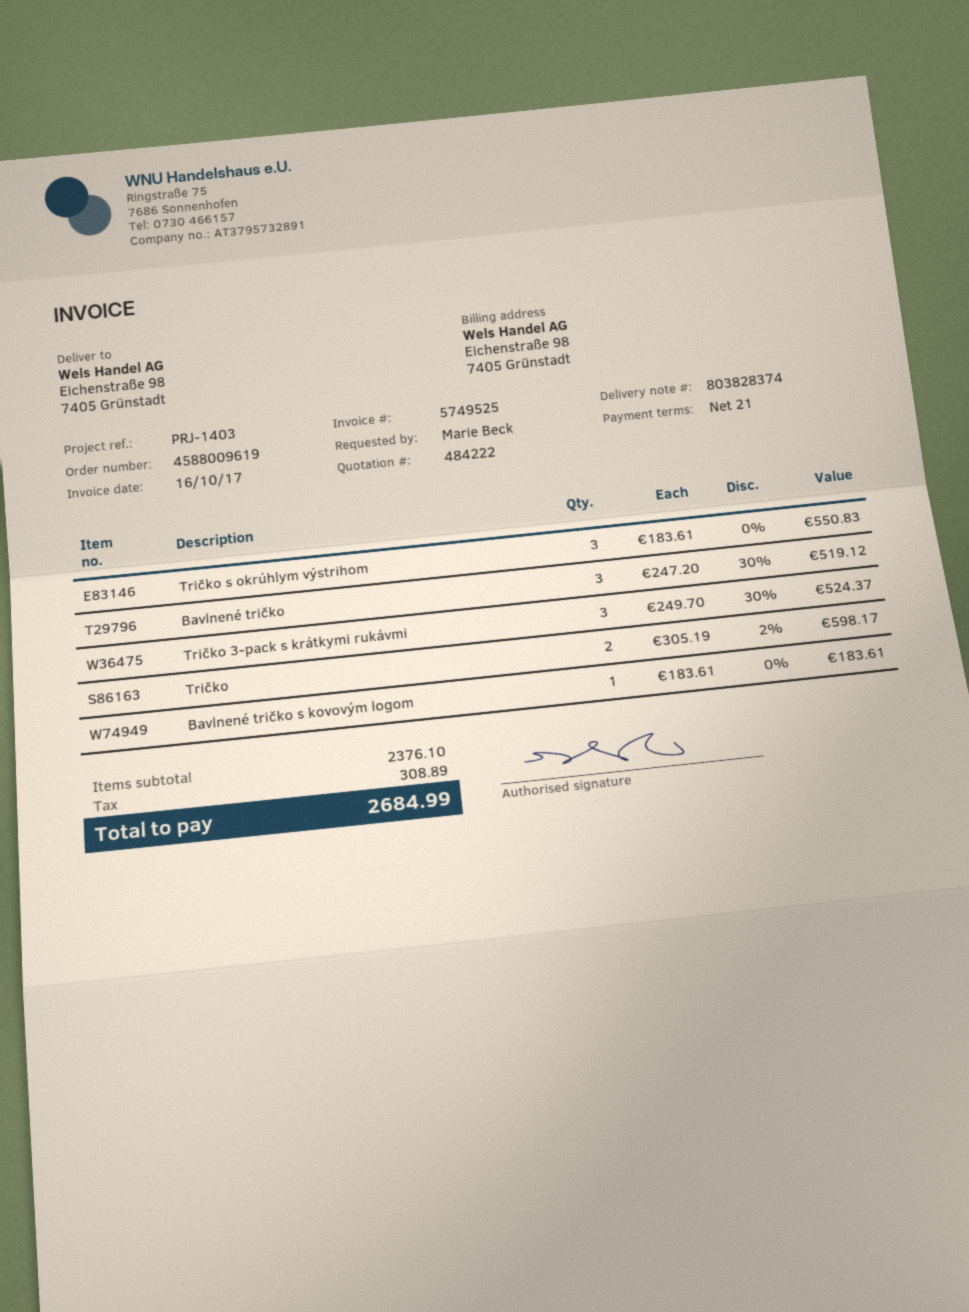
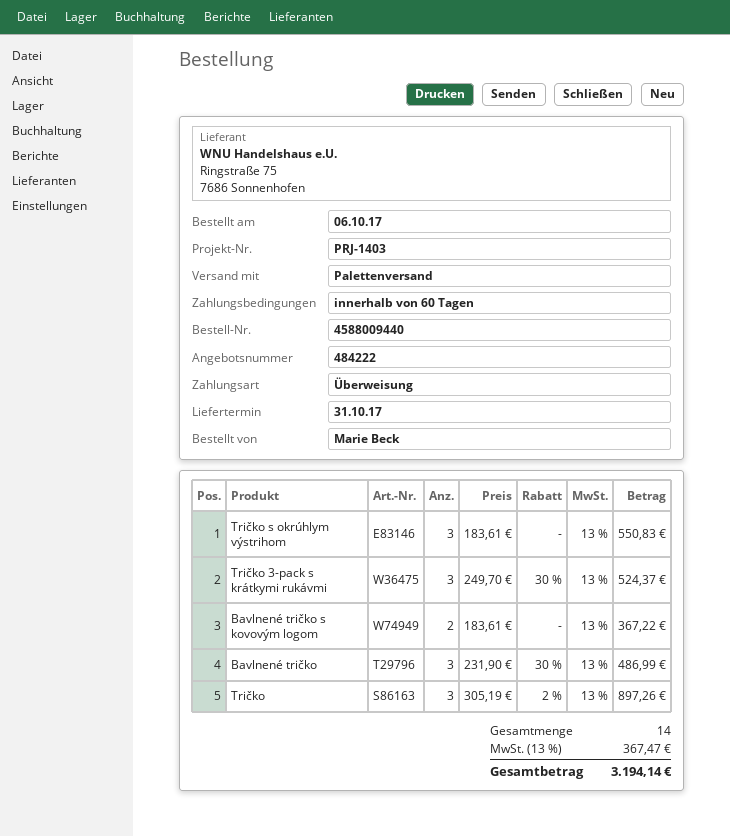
order number: 4588009619 -> 4588009440
payment terms: 21 days -> 60 days
Bavlnené tričko: 3 x 247.20 - 30% = 519.12 -> 3 x 231.90 - 30% = 486.99
Tričko: 2 x 305.19 - 2% = 598.17 -> 3 x 305.19 - 2% = 897.26
Bavlnené tričko s kovovým logom: 1 x 183.61 = 183.61 -> 2 x 183.61 = 367.22
tax: 308.89 -> 367.47
total: 2684.99 -> 3194.14

